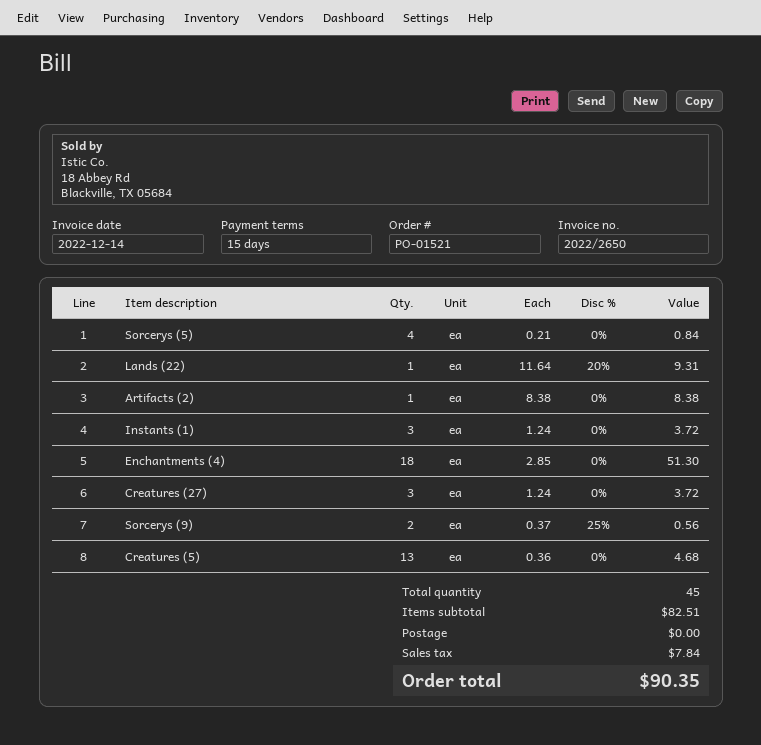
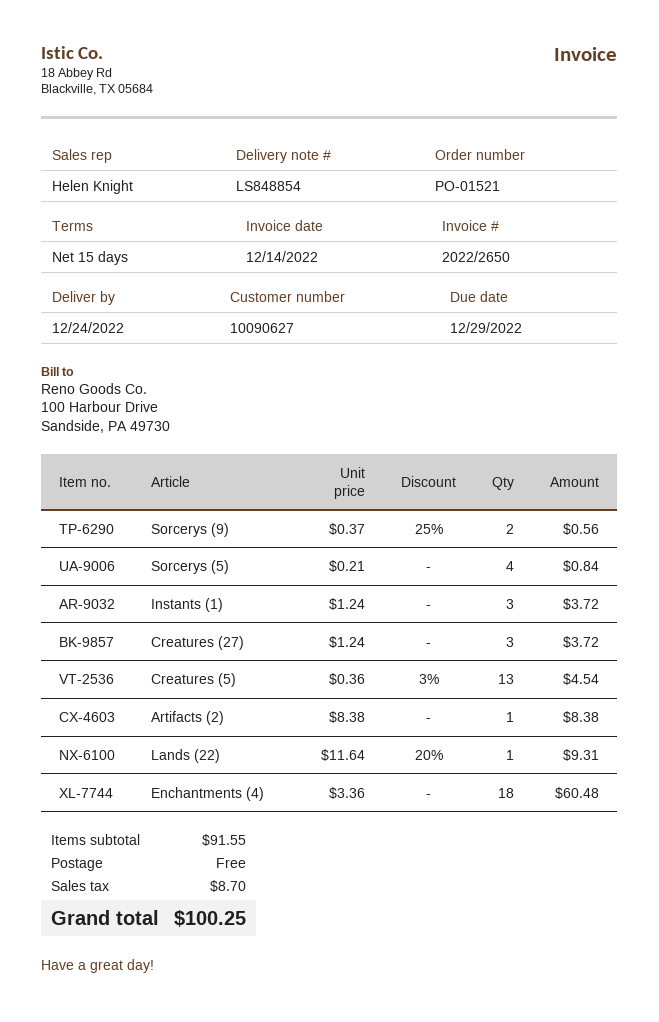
Enchantments (4): 18 x 2.85 = 51.30 -> 18 x 3.36 = 60.48
Creatures (5): 13 x 0.36 = 4.68 -> 13 x 0.36 - 3% = 4.54
subtotal: 82.51 -> 91.55
tax: 7.84 -> 8.70
total: 90.35 -> 100.25

